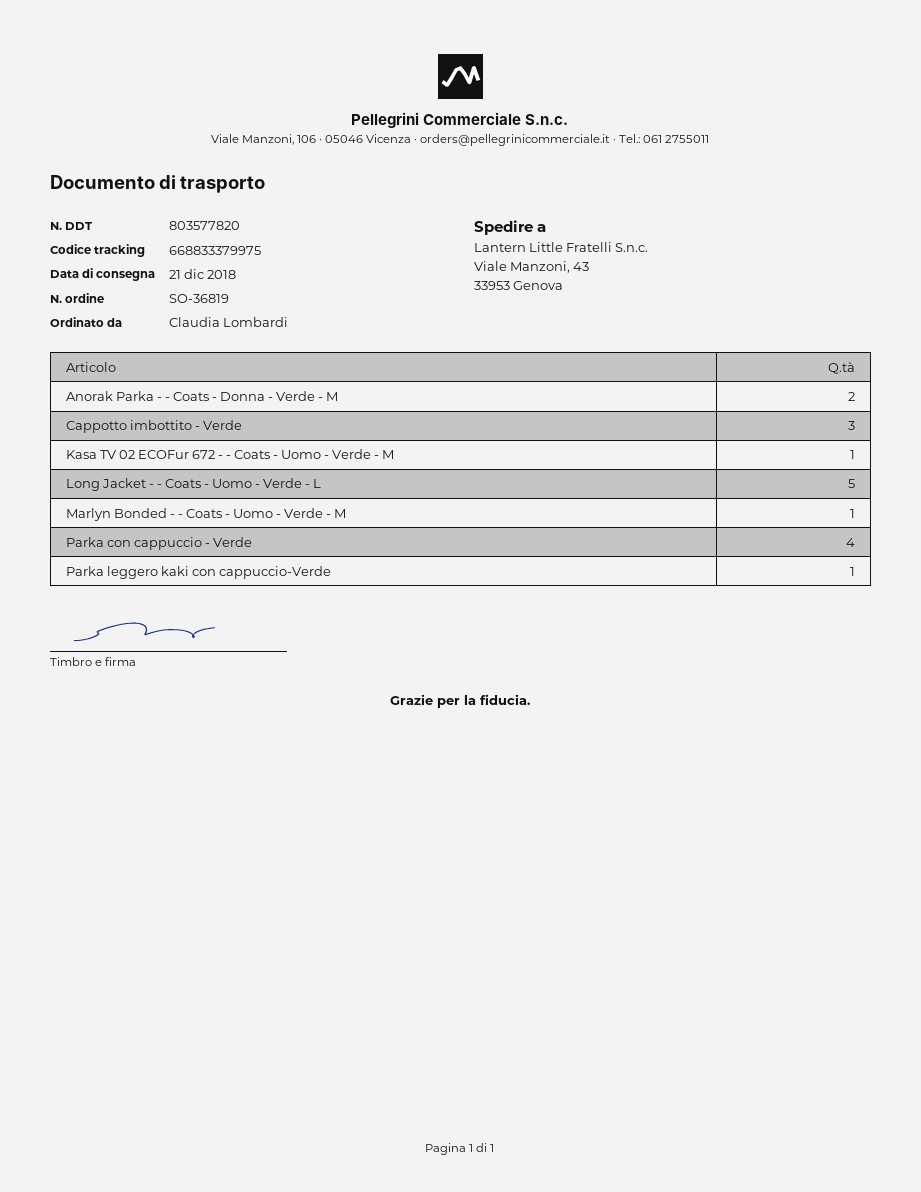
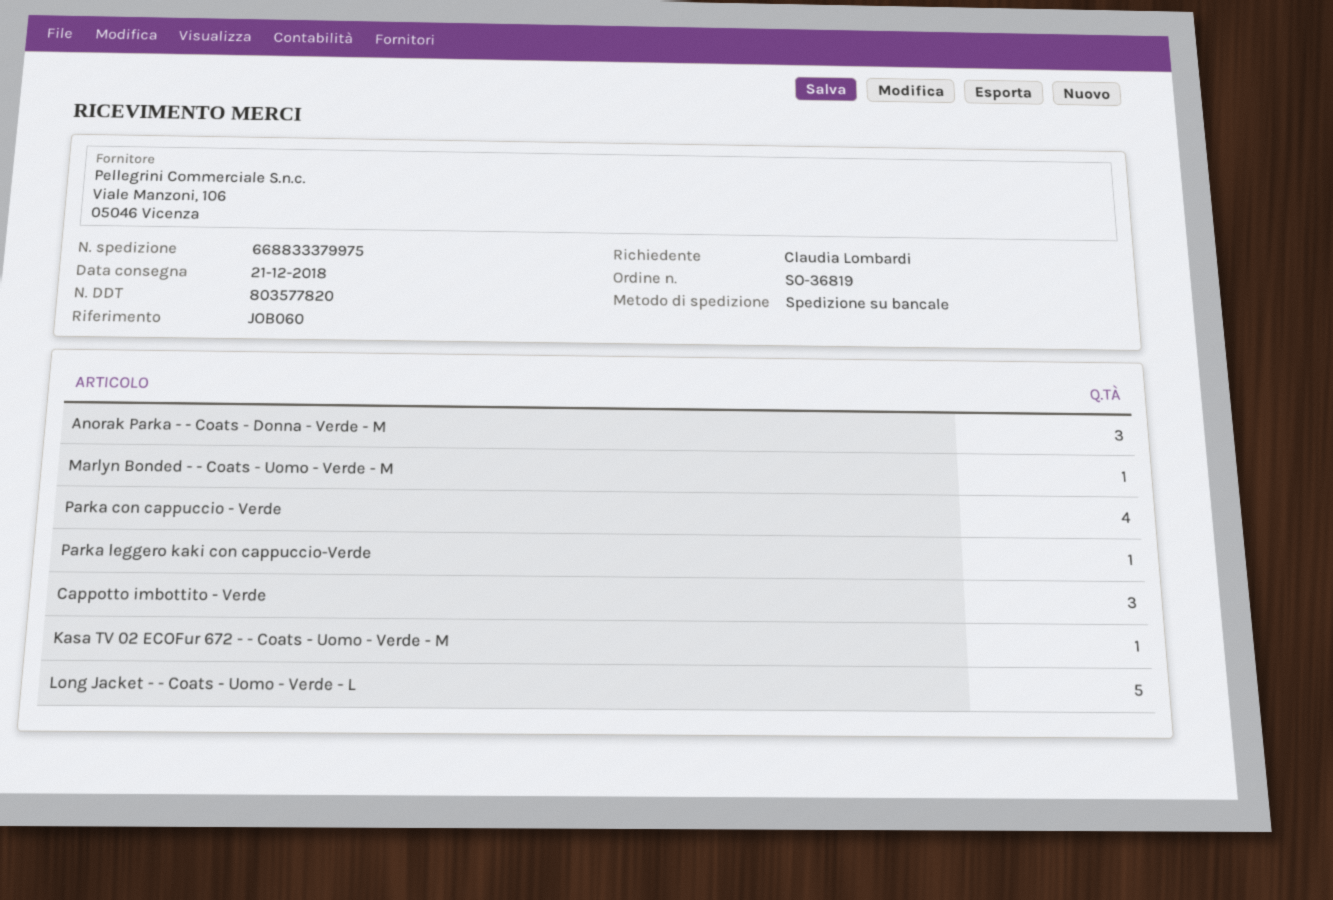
Anorak Parka - - Coats - Donna - Verde - M: 2 -> 3

